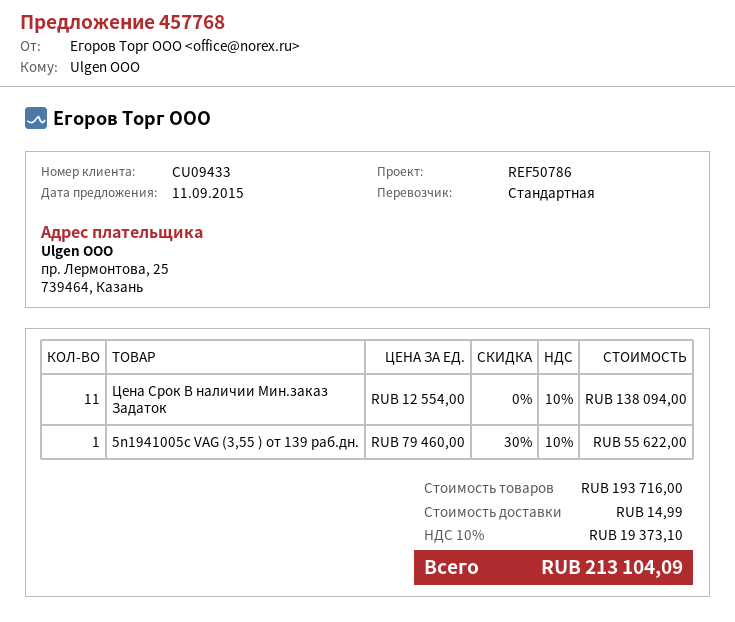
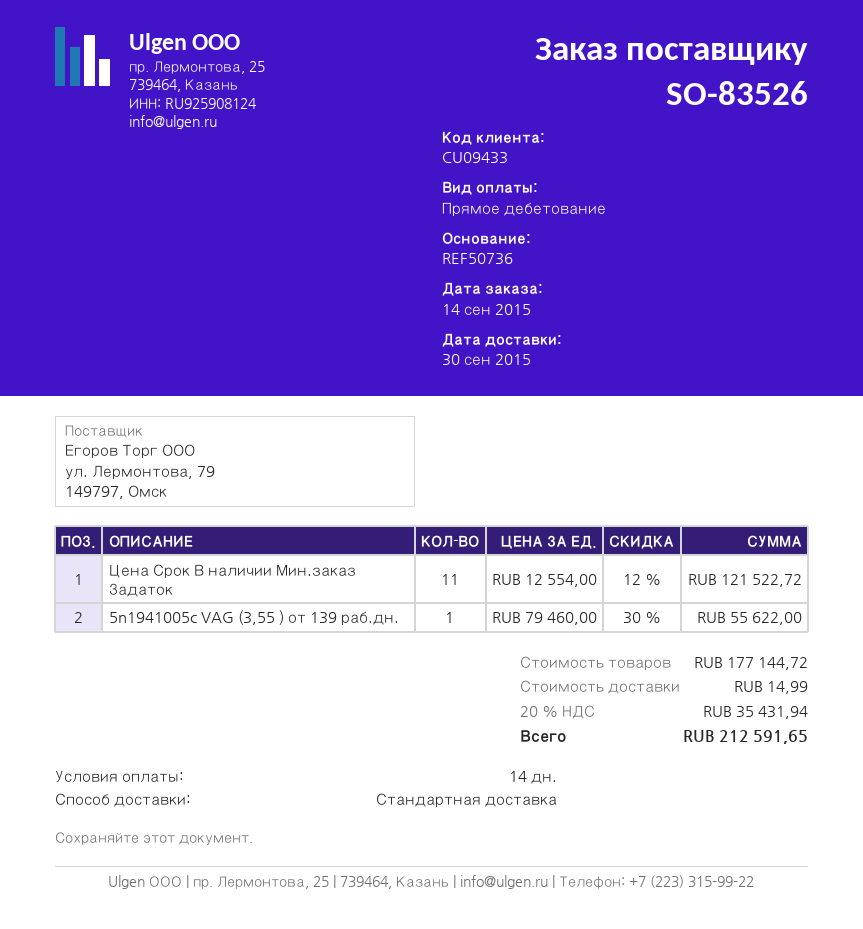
reference: REF50786 -> REF50736
Цена Срок В наличии Мин.заказ Задаток: 11 x 12554.00 = 138094.00 -> 11 x 12554.00 - 12% = 121522.72
subtotal: 193716.00 -> 177144.72
tax: 10% = 19373.10 -> 20% = 35431.94
total: 213104.09 -> 212591.65

